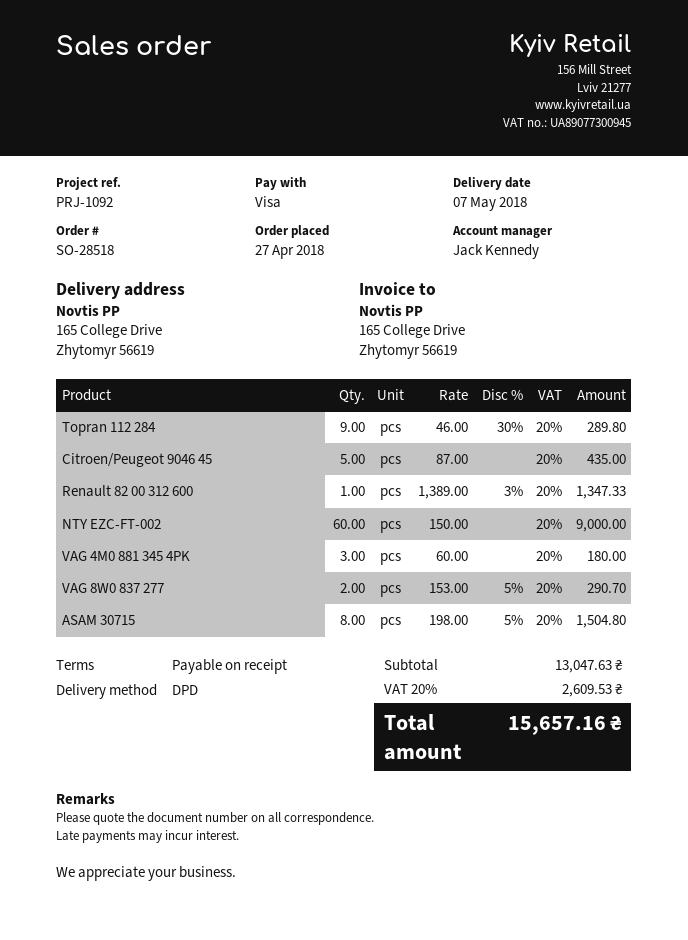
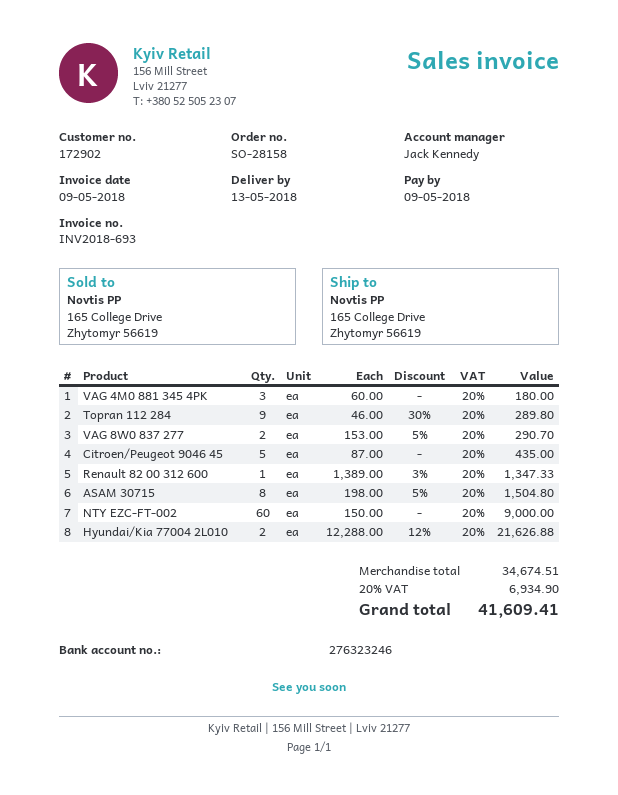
order number: SO-28518 -> SO-28158
delivery date: 2018-05-07 -> 2018-05-13
Hyundai/Kia 77004 2L010: none -> 2 x 12288.00 - 12% = 21626.88
subtotal: 13047.63 -> 34674.51
tax: 20% = 2609.53 -> 20% = 6934.90
total: 15657.16 -> 41609.41

